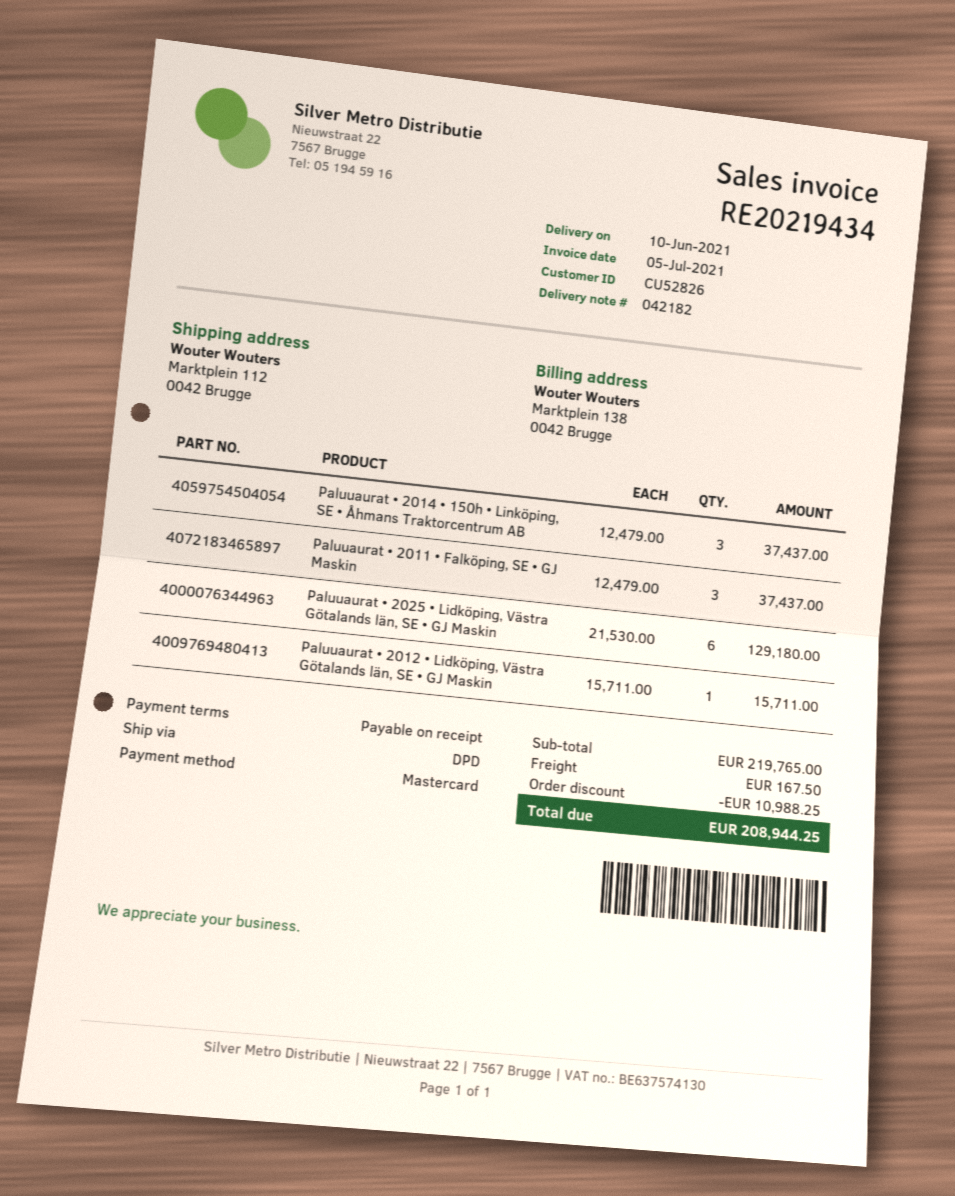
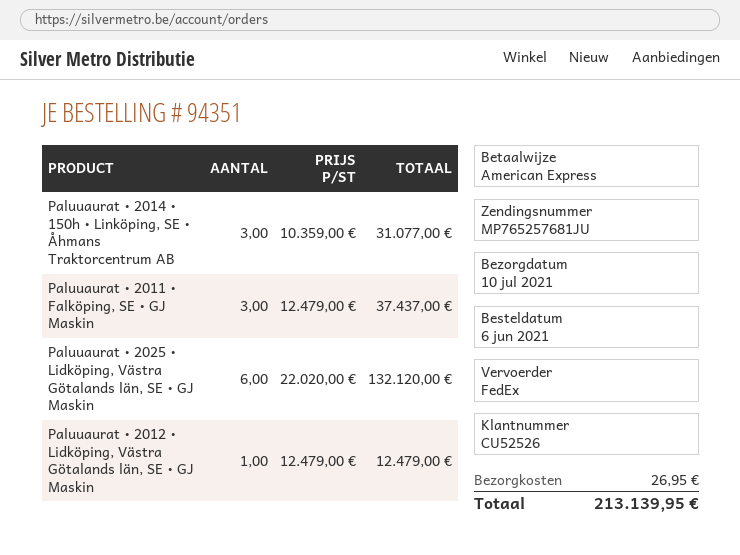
delivery date: 2021-06-10 -> 2021-07-10
customer number: CU52826 -> CU52526
payment method: Mastercard -> American Express
shipping method: DPD -> FedEx
Paluuaurat • 2014 • 150h • Linköping, SE • Åhmans Traktorcentrum AB: 3 x 12479.00 = 37437.00 -> 3 x 10359.00 = 31077.00
Paluuaurat • 2025 • Lidköping, Västra Götalands län, SE • GJ Maskin: 6 x 21530.00 = 129180.00 -> 6 x 22020.00 = 132120.00
Paluuaurat • 2012 • Lidköping, Västra Götalands län, SE • GJ Maskin: 1 x 15711.00 = 15711.00 -> 1 x 12479.00 = 12479.00
discount: 10988.25 -> none
shipping: 167.50 -> 26.95
total: 208944.25 -> 213139.95

